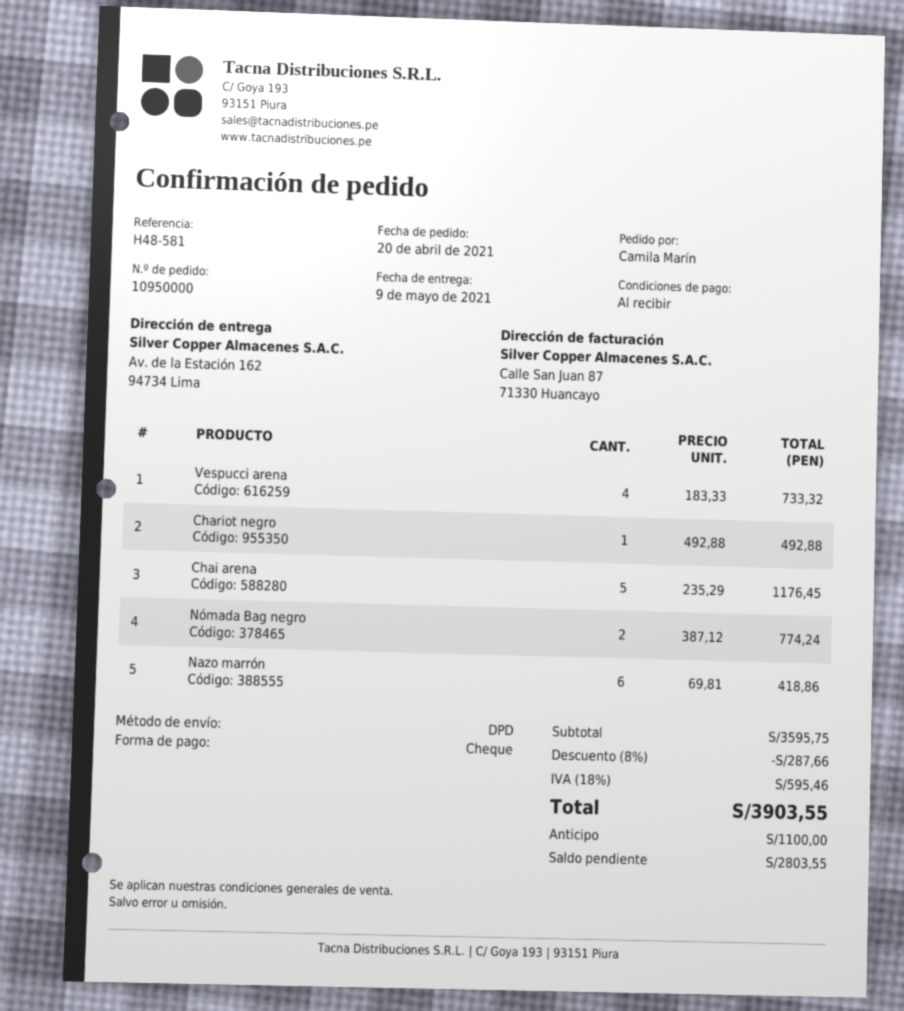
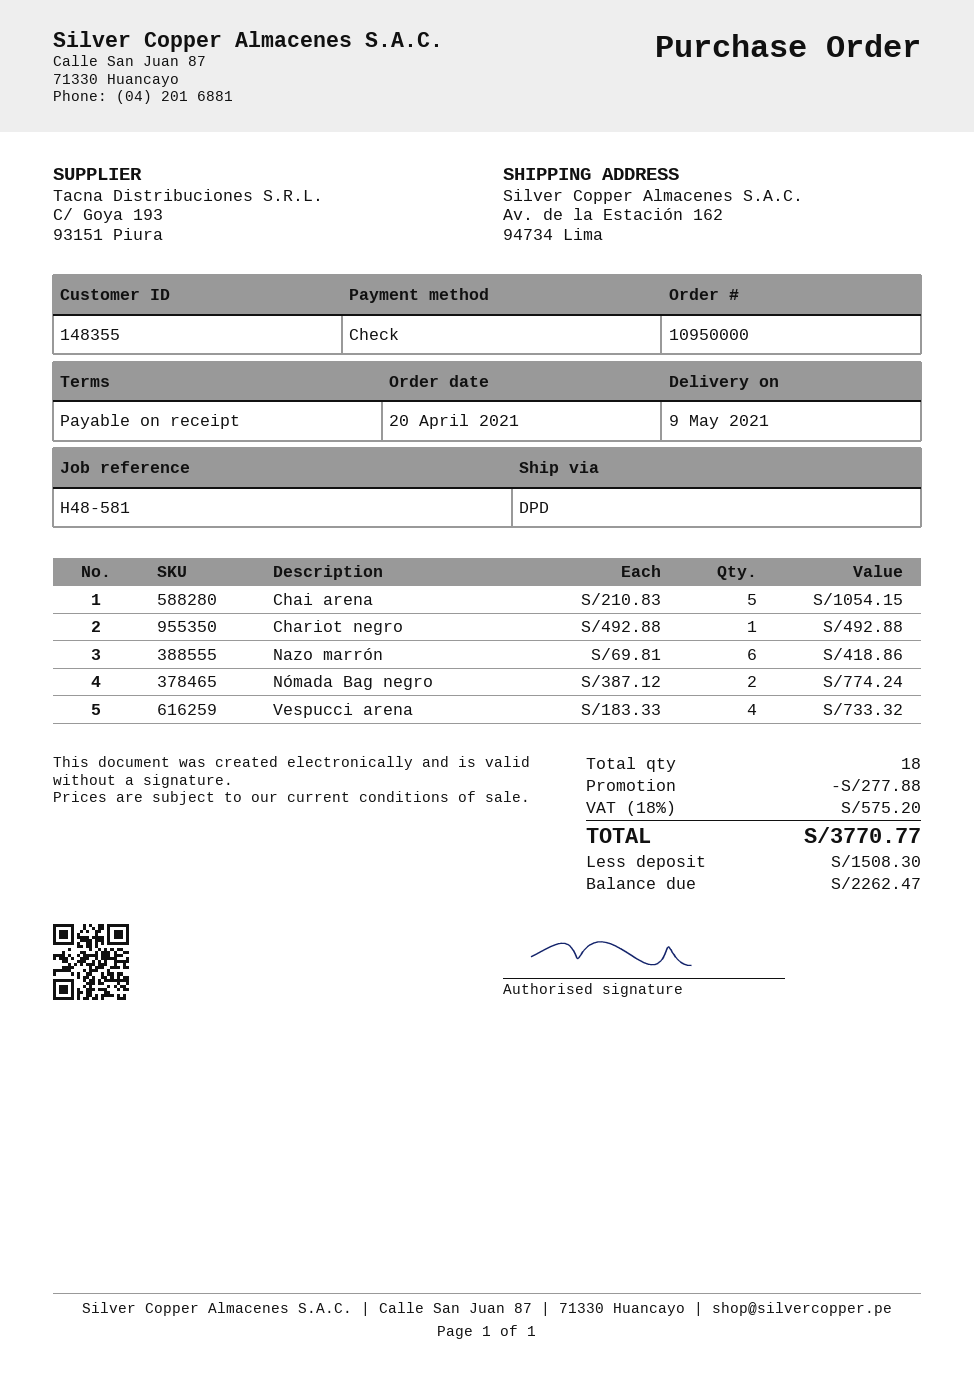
Chai arena: 5 x 235.29 = 1176.45 -> 5 x 210.83 = 1054.15
discount: 287.66 -> 277.88
tax: 18% = 595.46 -> 18% = 575.20
total: 3903.55 -> 3770.77
deposit: 1100.00 -> 1508.30
balance: 2803.55 -> 2262.47

